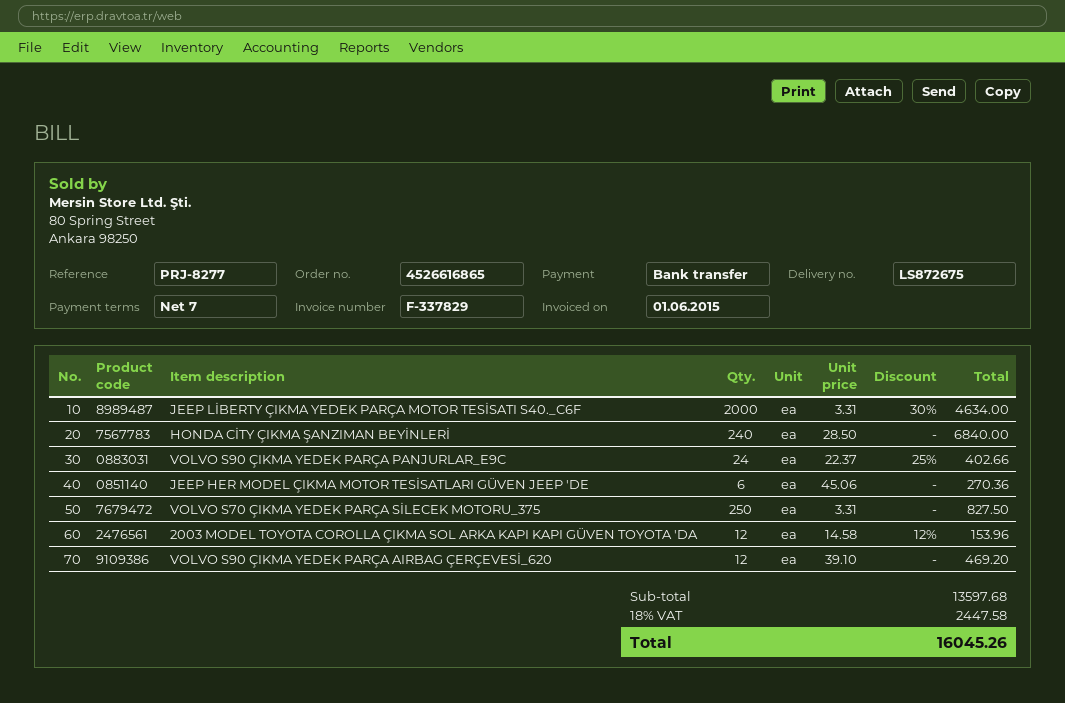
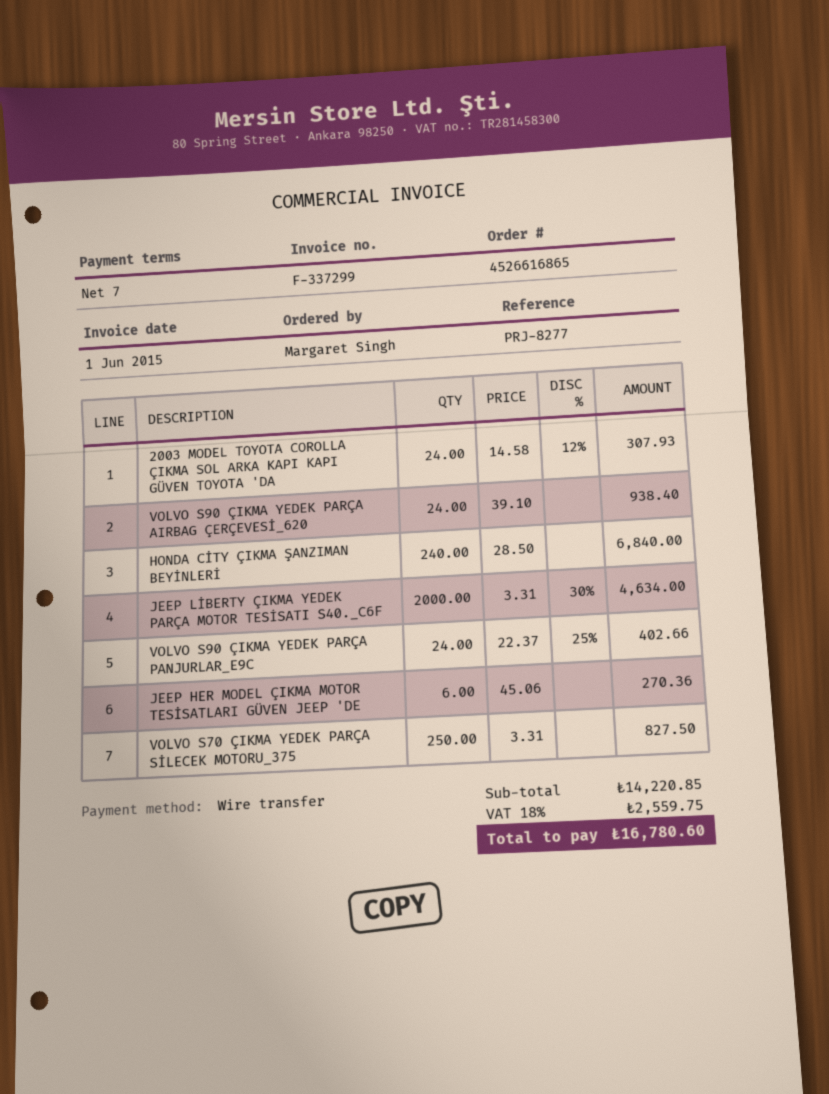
invoice number: F-337829 -> F-337299
2003 MODEL TOYOTA COROLLA ÇIKMA SOL ARKA KAPI KAPI GÜVEN TOYOTA 'DA: 12 x 14.58 - 12% = 153.96 -> 24 x 14.58 - 12% = 307.93
VOLVO S90 ÇIKMA YEDEK PARÇA AIRBAG ÇERÇEVESİ_620: 12 x 39.10 = 469.20 -> 24 x 39.10 = 938.40
subtotal: 13597.68 -> 14220.85
tax: 18% = 2447.58 -> 18% = 2559.75
total: 16045.26 -> 16780.60

